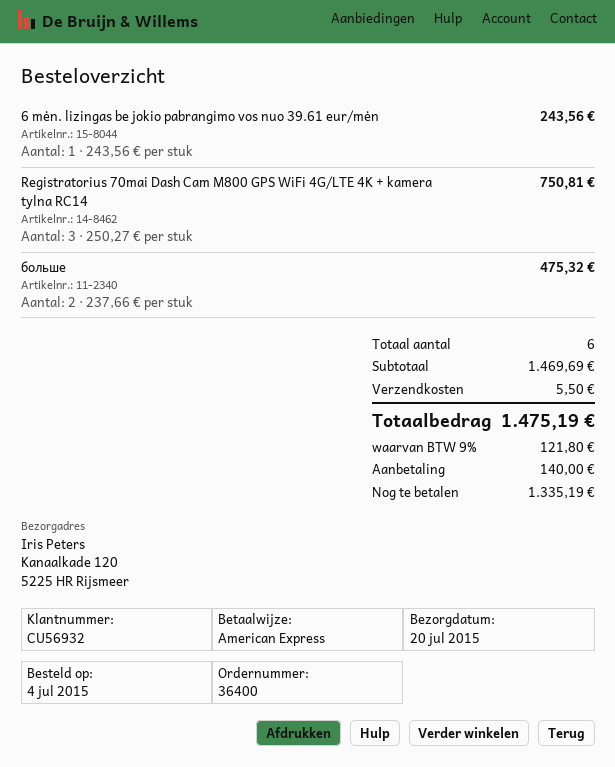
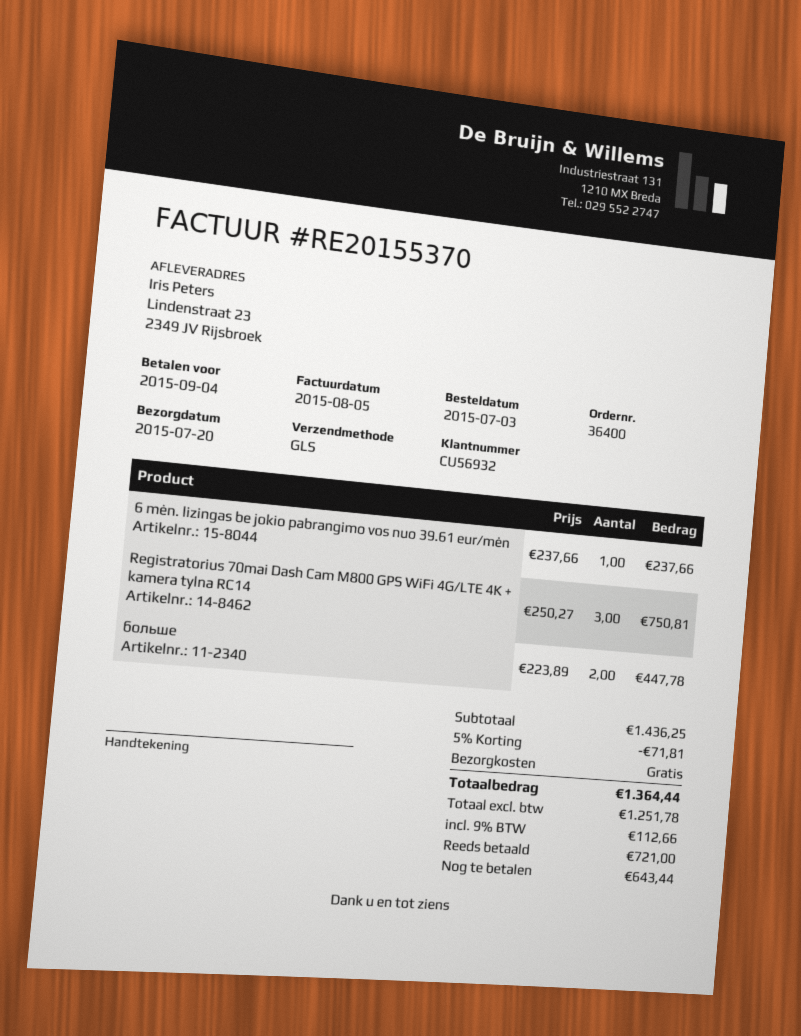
order date: 2015-07-04 -> 2015-07-03
ship to: Kanaalkade 120, 5225 HR Rijsmeer -> Lindenstraat 23, 2349 JV Rijsbroek
6 mėn. lizingas be jokio pabrangimo vos nuo 39.61 eur/mėn: 1 x 243.56 = 243.56 -> 1 x 237.66 = 237.66
больше: 2 x 237.66 = 475.32 -> 2 x 223.89 = 447.78
subtotal: 1469.69 -> 1436.25
discount: none -> 5% = 71.81
shipping: 5.50 -> 0.00
tax: 9% = 121.80 -> 9% = 112.66
total: 1475.19 -> 1364.44
deposit: 140.00 -> 721.00
balance: 1335.19 -> 643.44

